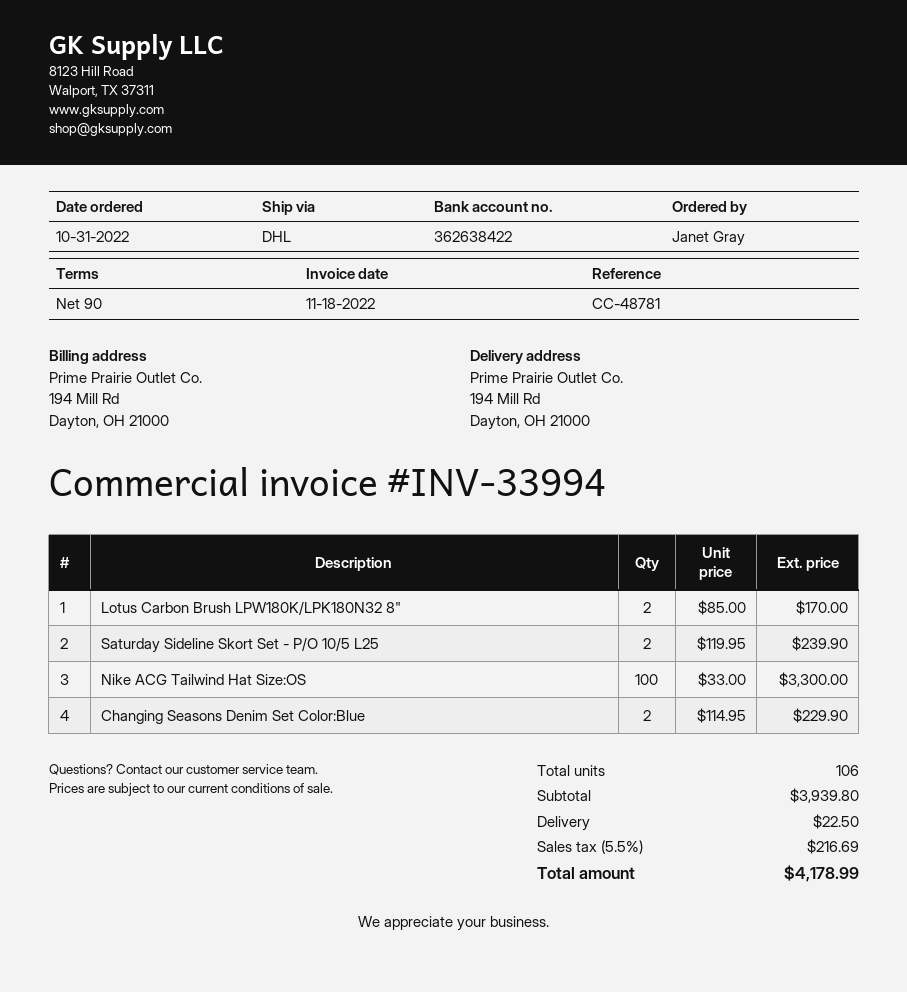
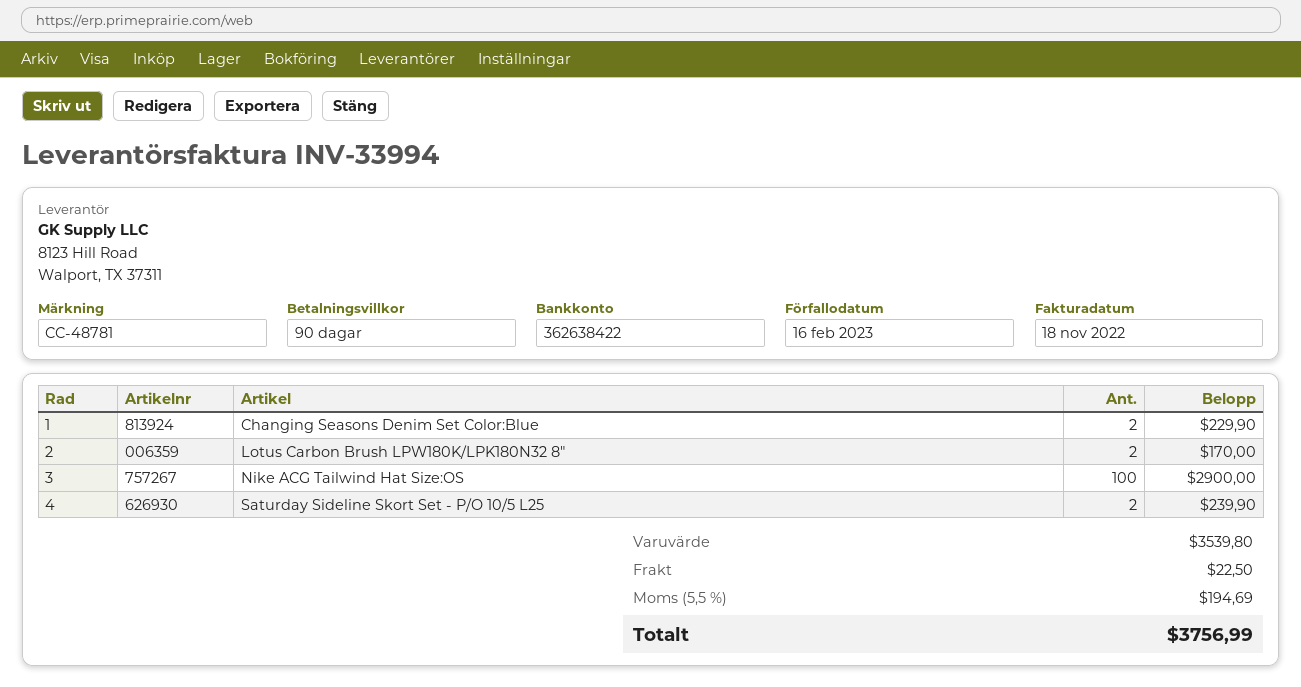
Nike ACG Tailwind Hat Size:OS: 100 for 3300.00 -> 100 for 2900.00
subtotal: 3939.80 -> 3539.80
tax: 5.5% = 216.69 -> 5.5% = 194.69
total: 4178.99 -> 3756.99

